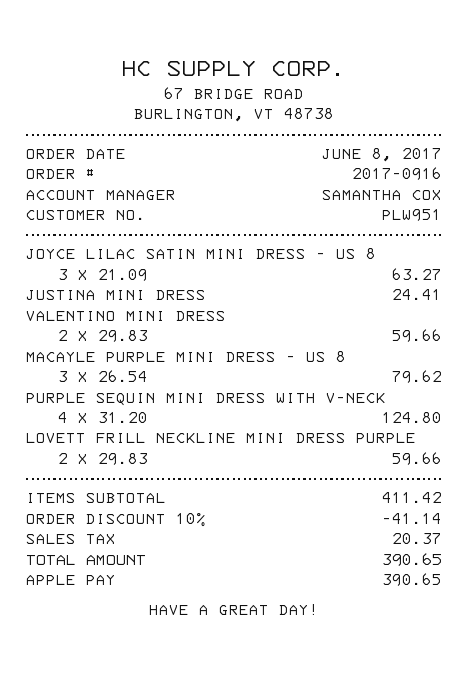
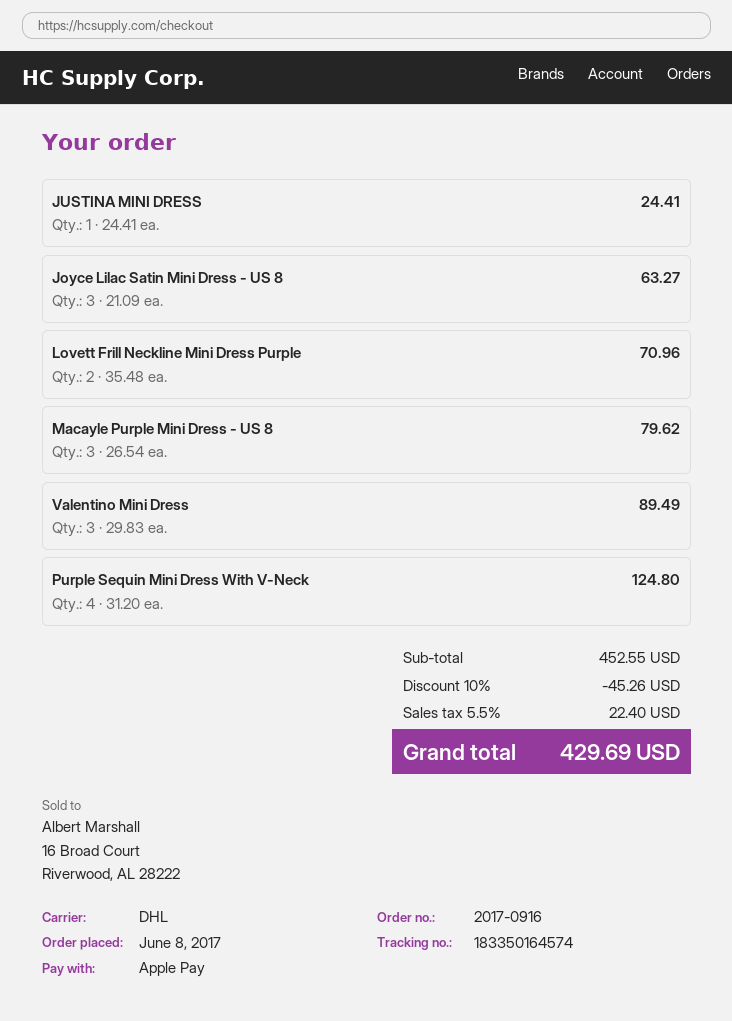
VALENTINO MINI DRESS: 2 x 29.83 = 59.66 -> 3 x 29.83 = 89.49
LOVETT FRILL NECKLINE MINI DRESS PURPLE: 2 x 29.83 = 59.66 -> 2 x 35.48 = 70.96
subtotal: 411.42 -> 452.55
discount: 10% = 41.14 -> 10% = 45.26
tax: 20.37 -> 22.40
total: 390.65 -> 429.69

